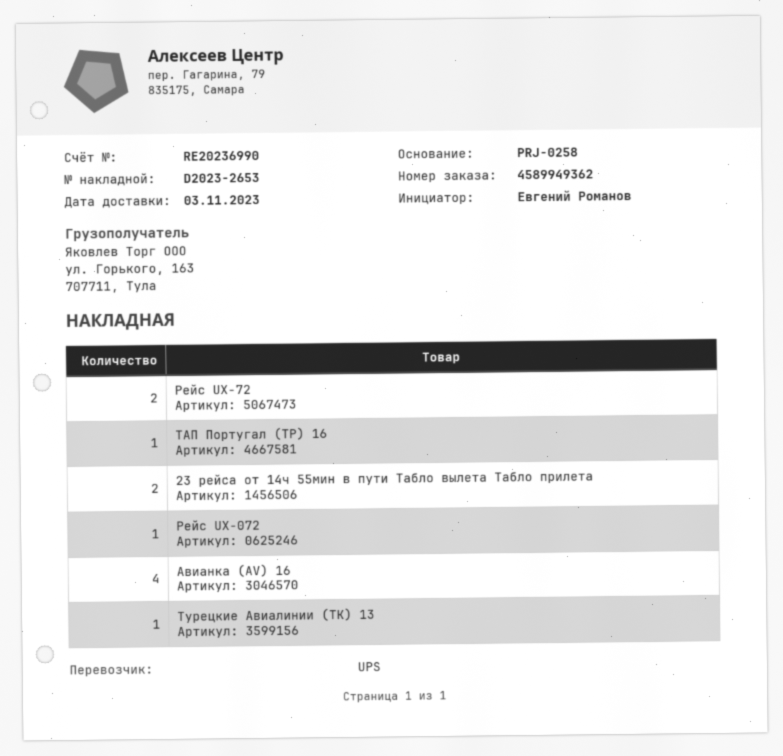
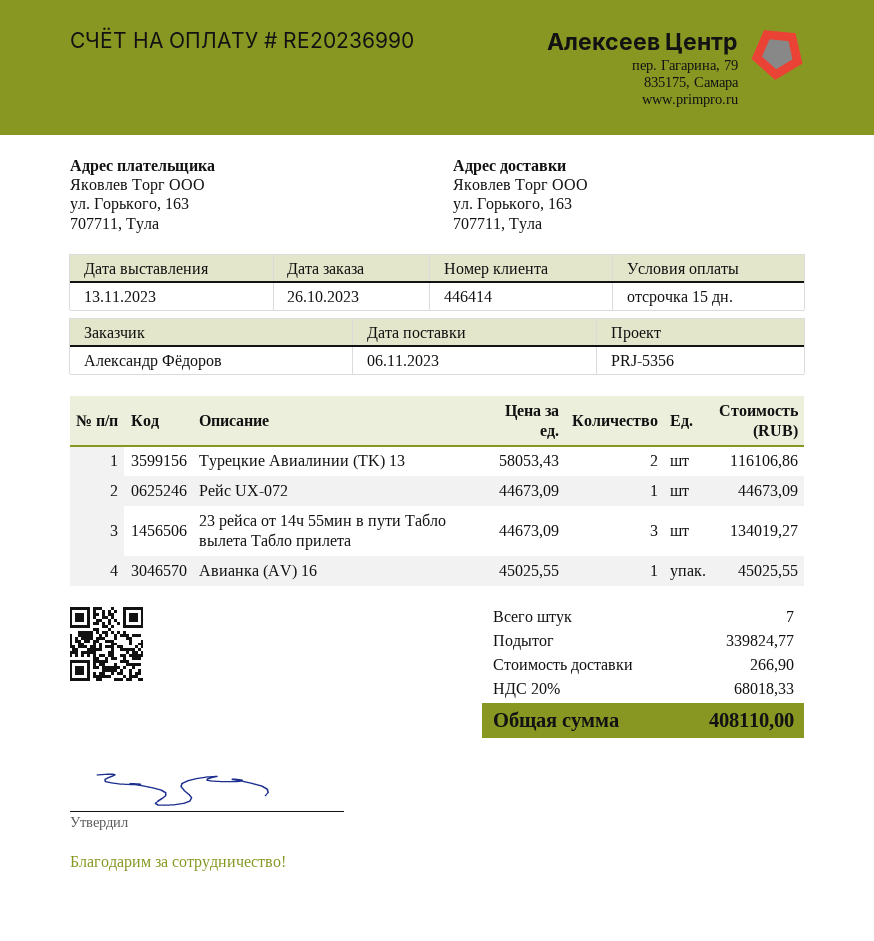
delivery date: 2023-11-03 -> 2023-11-06
reference: PRJ-0258 -> PRJ-5356
ordered by: Евгений Романов -> Александр Фёдоров
Рейс UX-72: 2 -> none
ТАП Португал (TP) 16: 1 -> none
23 рейса от 14ч 55мин в пути Табло вылета Табло прилета: 2 -> 3
Авианка (AV) 16: 4 -> 1
Турецкие Авиалинии (TK) 13: 1 -> 2

